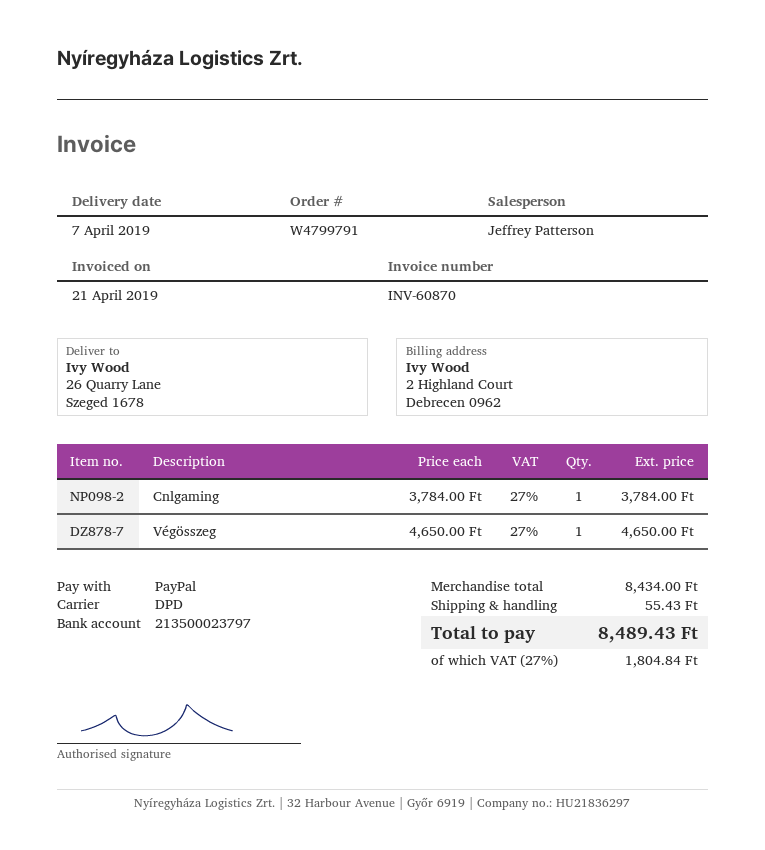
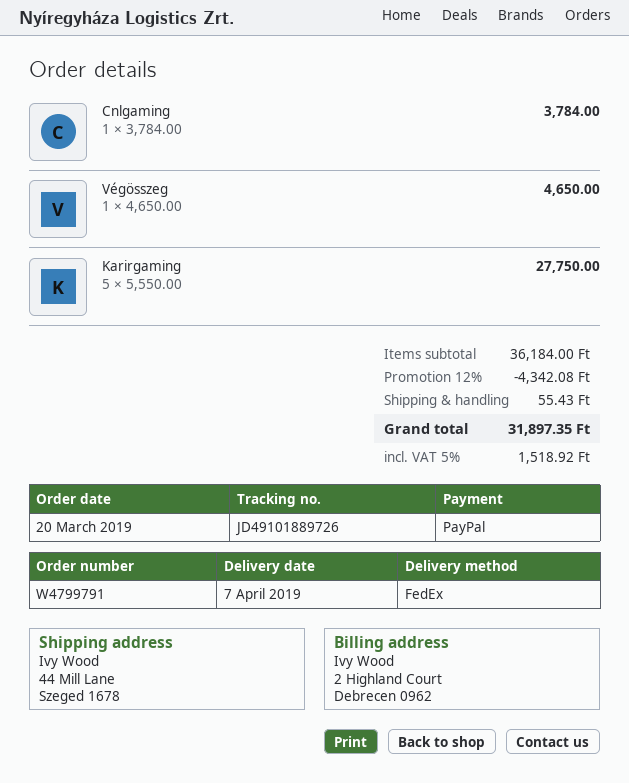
shipping method: DPD -> FedEx
ship to: 26 Quarry Lane, Szeged 1678 -> 44 Mill Lane, Szeged 1678
Karirgaming: none -> 5 x 5550.00 = 27750.00
subtotal: 8434.00 -> 36184.00
discount: none -> 12% = 4342.08
tax: 27% = 1804.84 -> 5% = 1518.92
total: 8489.43 -> 31897.35

